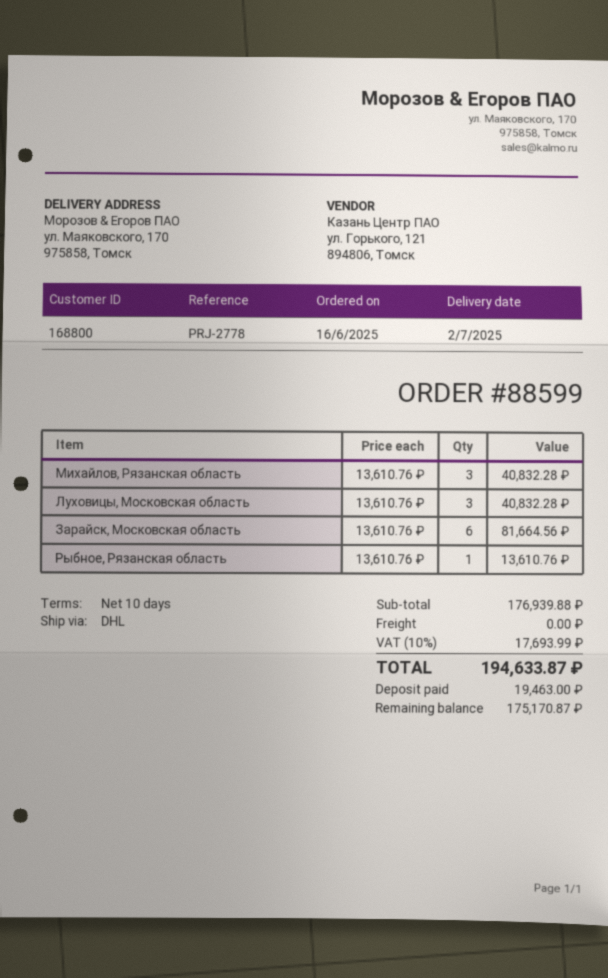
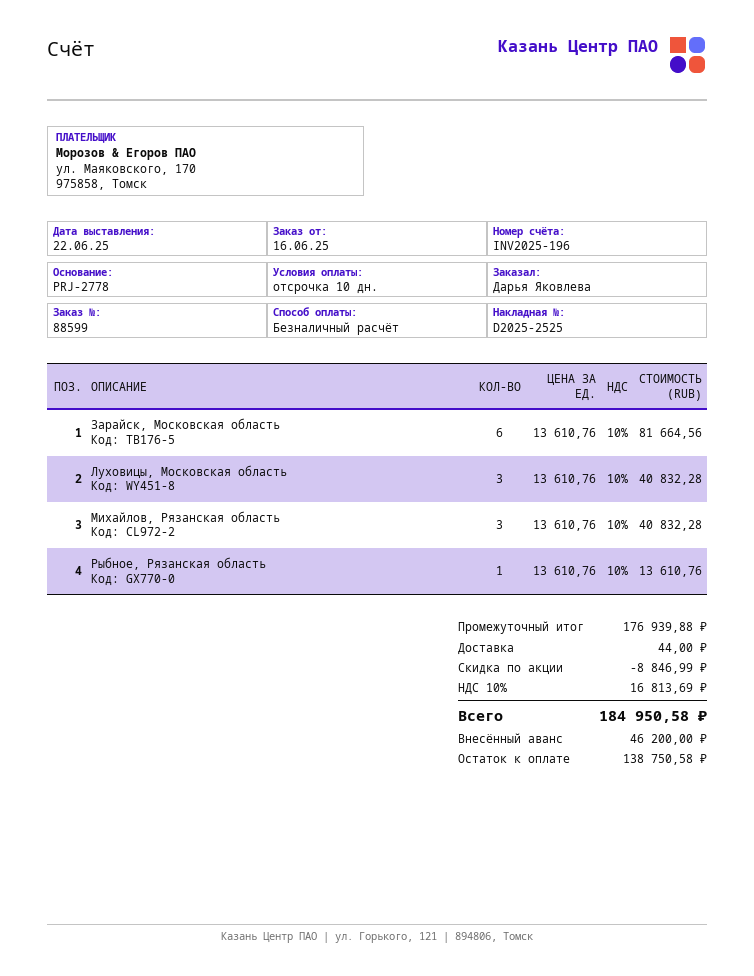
discount: none -> 8846.99
shipping: 0.00 -> 44.00
tax: 10% = 17693.99 -> 10% = 16813.69
total: 194633.87 -> 184950.58
deposit: 19463.00 -> 46200.00
balance: 175170.87 -> 138750.58

